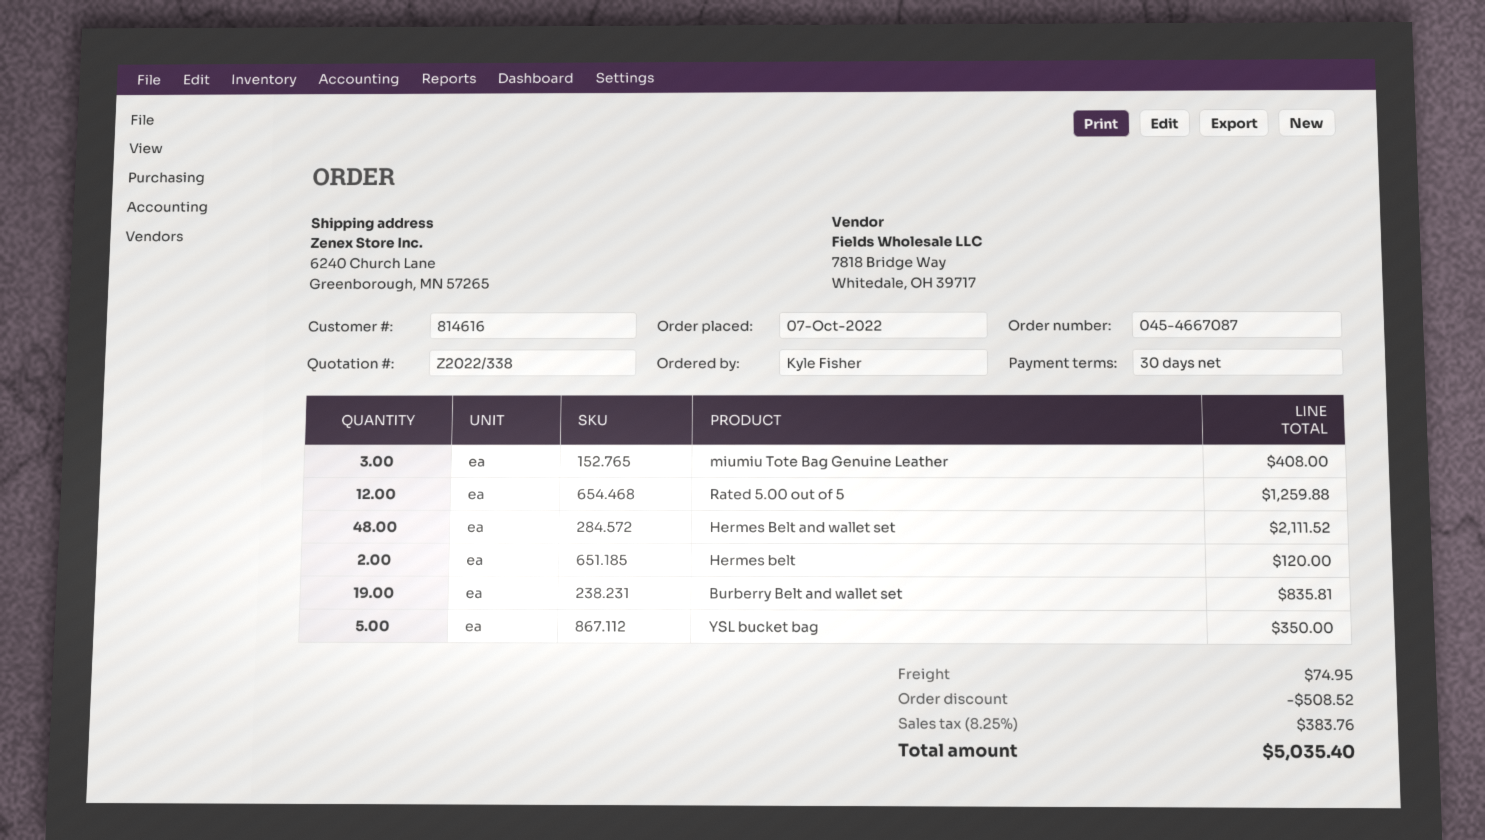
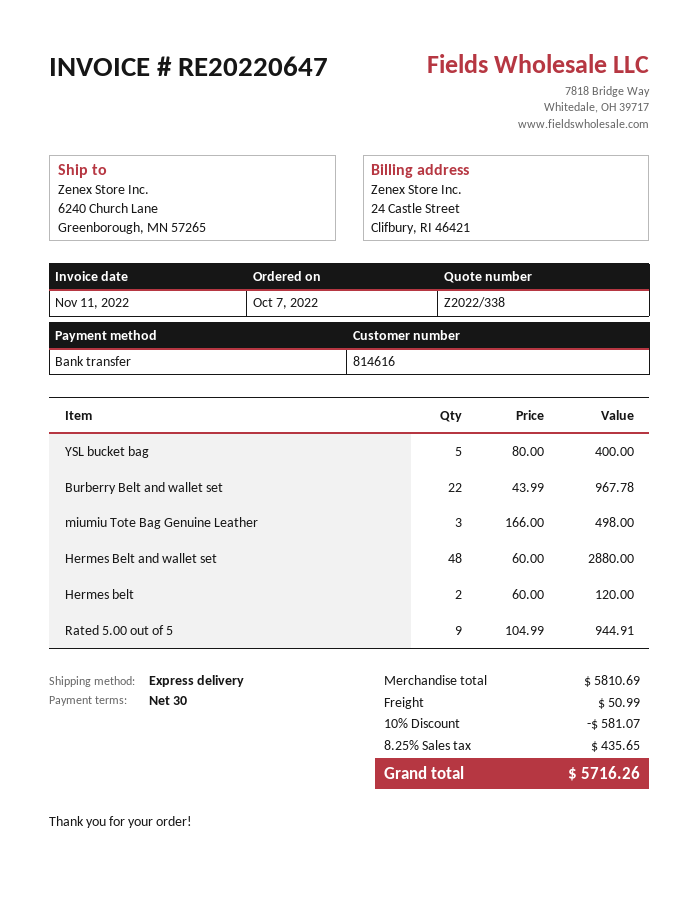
miumiu Tote Bag Genuine Leather: 3 for 408.00 -> 3 for 498.00
Rated 5.00 out of 5: 12 for 1259.88 -> 9 for 944.91
Hermes Belt and wallet set: 48 for 2111.52 -> 48 for 2880.00
Burberry Belt and wallet set: 19 for 835.81 -> 22 for 967.78
YSL bucket bag: 5 for 350.00 -> 5 for 400.00
discount: 508.52 -> 581.07
shipping: 74.95 -> 50.99
tax: 8.25% = 383.76 -> 8.25% = 435.65
total: 5035.40 -> 5716.26

